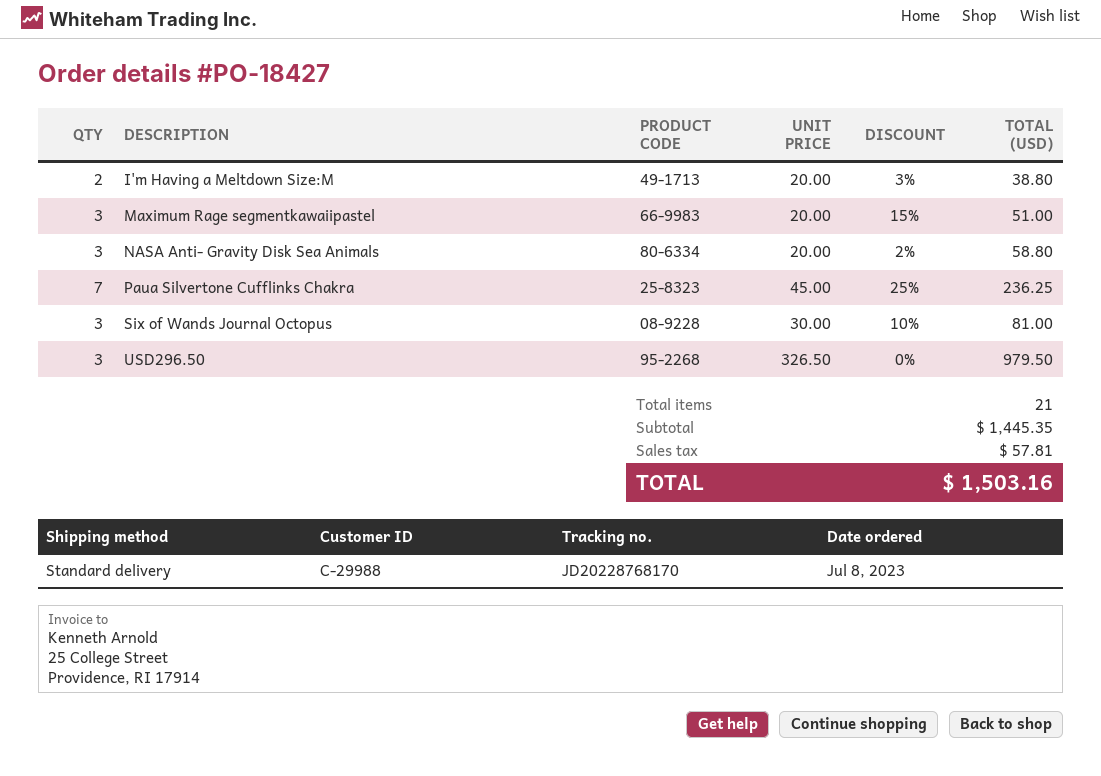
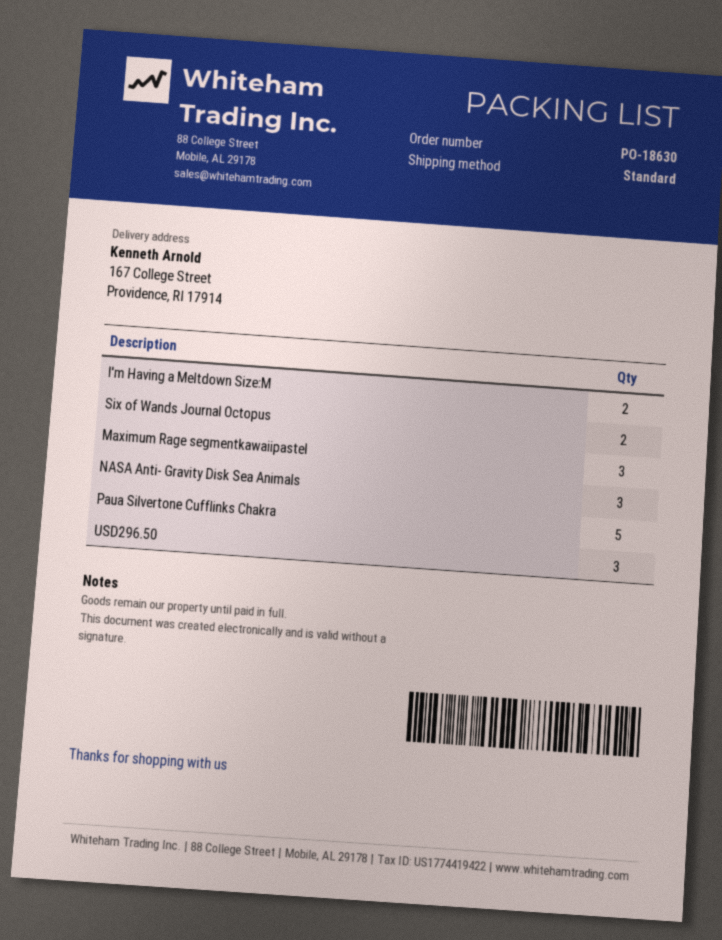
order number: PO-18427 -> PO-18630
Paua Silvertone Cufflinks Chakra: 7 -> 5
Six of Wands Journal Octopus: 3 -> 2

